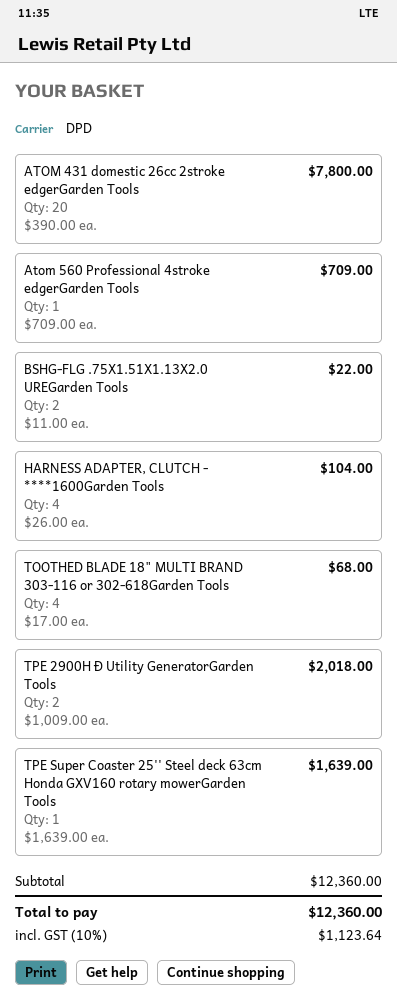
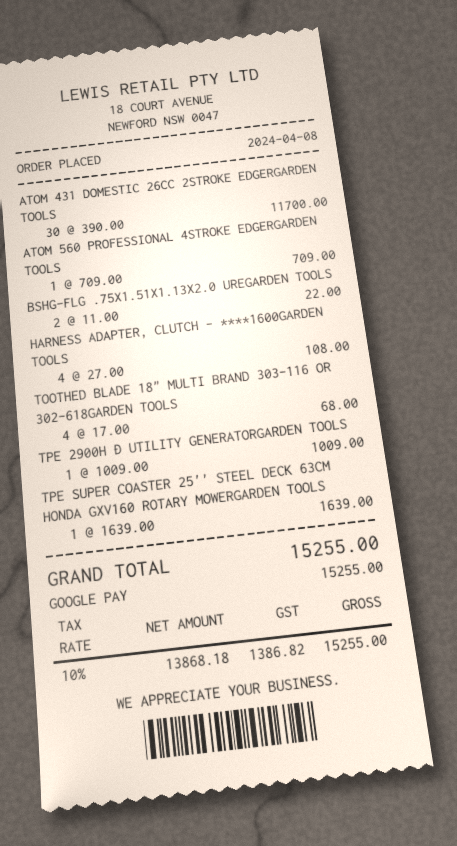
ATOM 431 domestic 26cc 2stroke edgerGarden Tools: 20 x 390.00 = 7800.00 -> 30 x 390.00 = 11700.00
HARNESS ADAPTER, CLUTCH - ****1600Garden Tools: 4 x 26.00 = 104.00 -> 4 x 27.00 = 108.00
TPE 2900H Ð Utility GeneratorGarden Tools: 2 x 1009.00 = 2018.00 -> 1 x 1009.00 = 1009.00
tax: 10% = 1123.64 -> 10% = 1386.82
total: 12360.00 -> 15255.00

